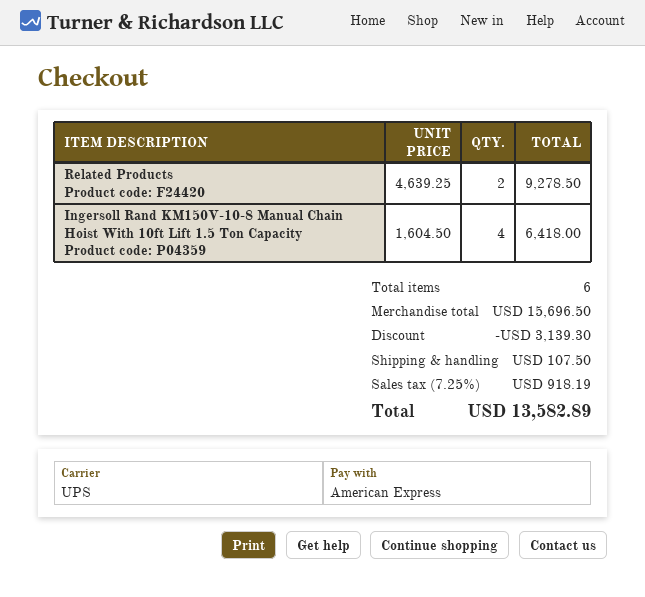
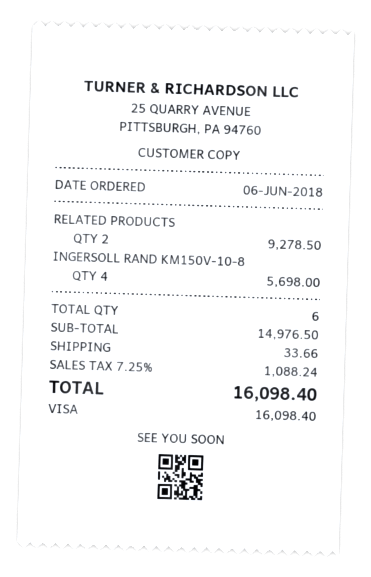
payment method: American Express -> Visa
Ingersoll Rand KM150V-10-8 Manual Chain Hoist With 10ft Lift 1.5 Ton Capacity: 4 for 6418.00 -> 4 for 5698.00
subtotal: 15696.50 -> 14976.50
discount: 3139.30 -> none
shipping: 107.50 -> 33.66
tax: 7.25% = 918.19 -> 7.25% = 1088.24
total: 13582.89 -> 16098.40

